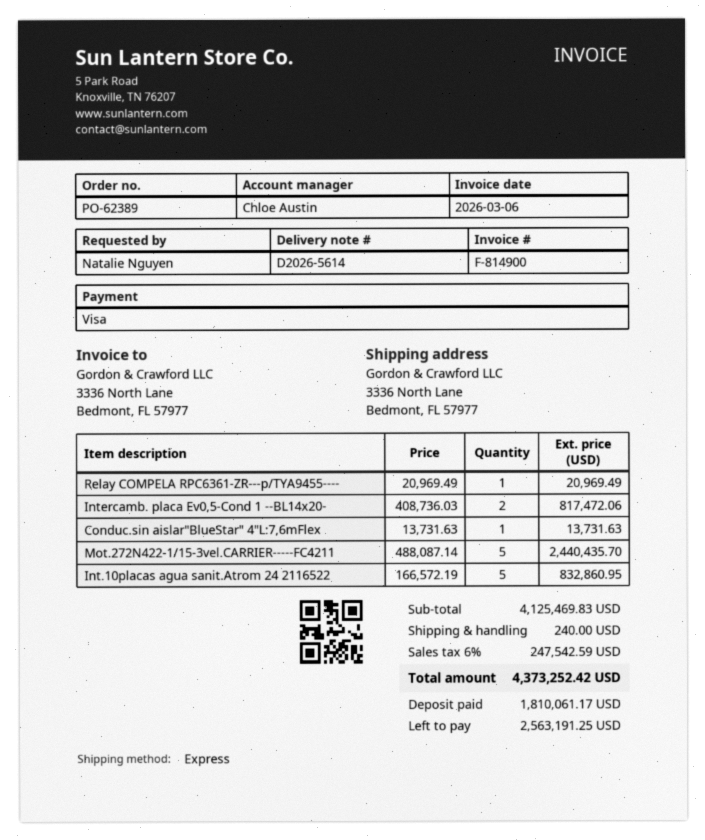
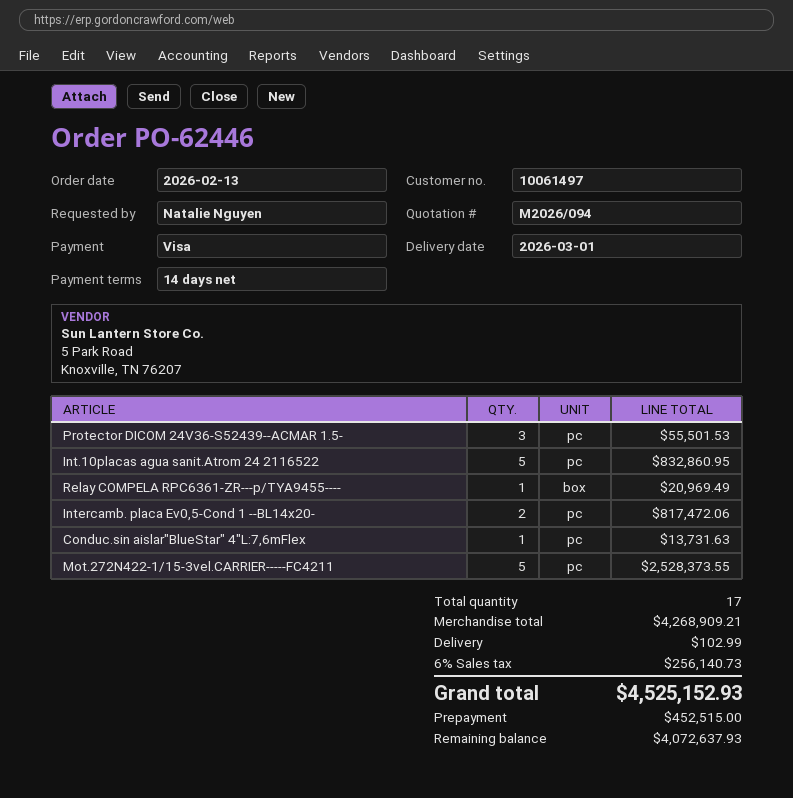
order number: PO-62389 -> PO-62446
Mot.272N422-1/15-3vel.CARRIER-----FC4211: 5 for 2440435.70 -> 5 for 2528373.55
Protector DICOM 24V36-S52439--ACMAR 1.5-: none -> 3 for 55501.53
subtotal: 4125469.83 -> 4268909.21
shipping: 240.00 -> 102.99
tax: 6% = 247542.59 -> 6% = 256140.73
total: 4373252.42 -> 4525152.93
deposit: 1810061.17 -> 452515.00
balance: 2563191.25 -> 4072637.93

